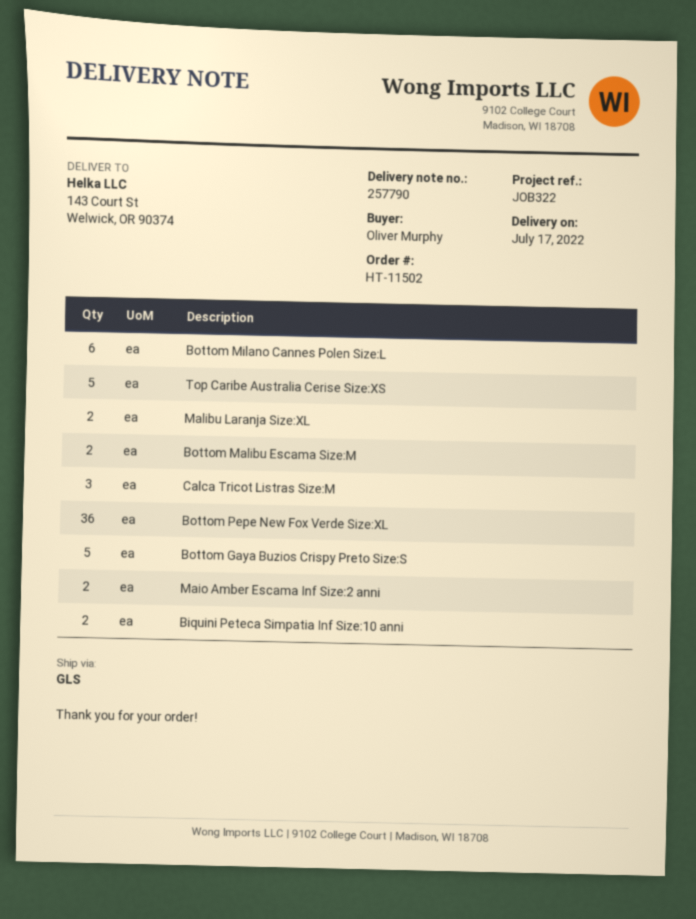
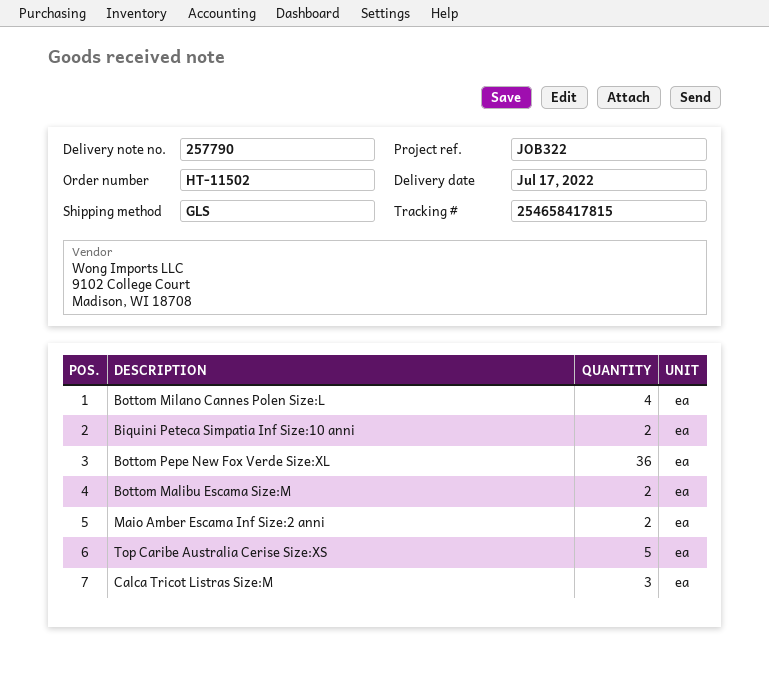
Bottom Milano Cannes Polen Size:L: 6 -> 4
Malibu Laranja Size:XL: 2 -> none
Bottom Gaya Buzios Crispy Preto Size:S: 5 -> none

